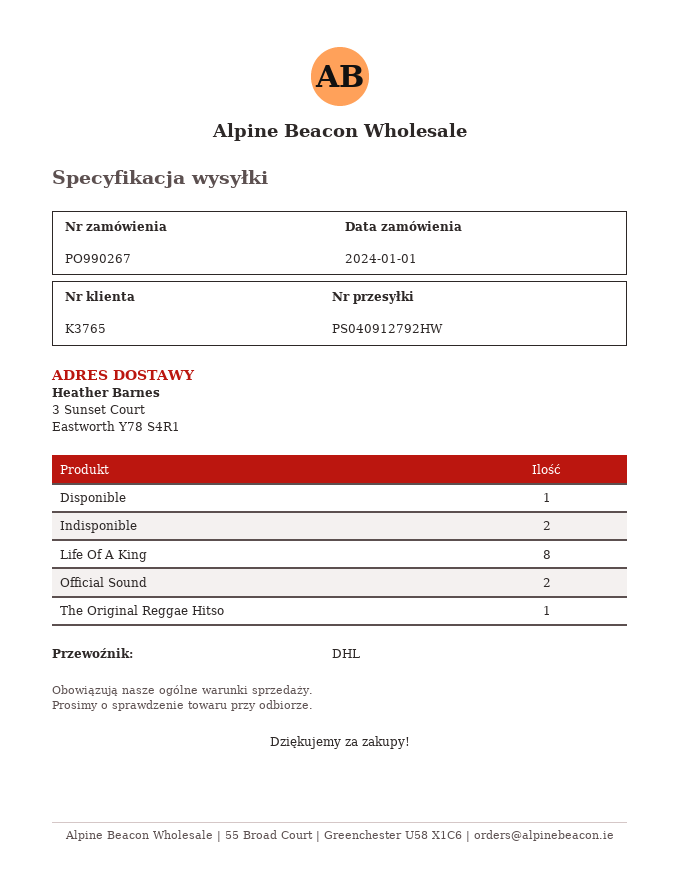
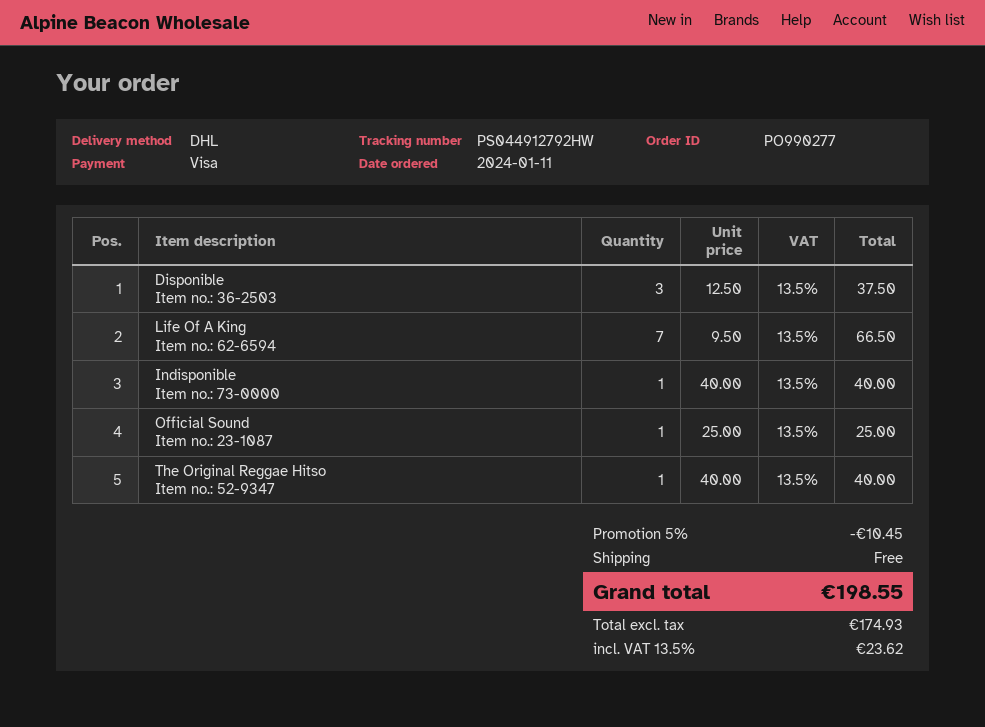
order number: PO990267 -> PO990277
order date: 2024-01-01 -> 2024-01-11
tracking number: PS040912792HW -> PS044912792HW
Disponible: 1 -> 3
Indisponible: 2 -> 1
Life Of A King: 8 -> 7
Official Sound: 2 -> 1

